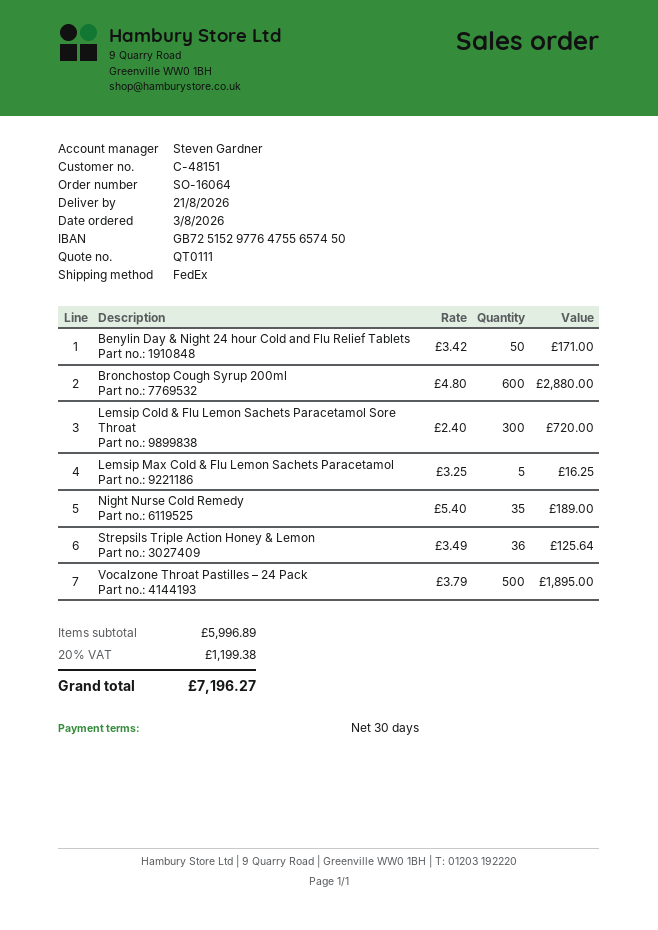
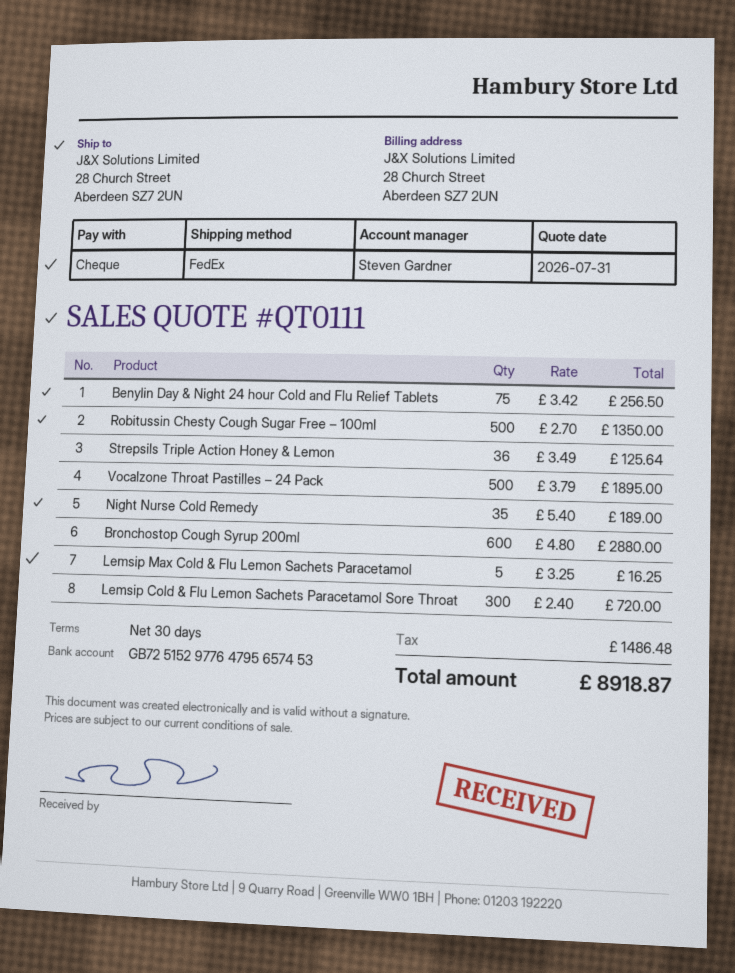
bank account: GB72515297764755657450 -> GB72515297764795657453
Benylin Day & Night 24 hour Cold and Flu Relief Tablets: 50 x 3.42 = 171.00 -> 75 x 3.42 = 256.50
Robitussin Chesty Cough Sugar Free – 100ml: none -> 500 x 2.70 = 1350.00
tax: 1199.38 -> 1486.48
total: 7196.27 -> 8918.87

